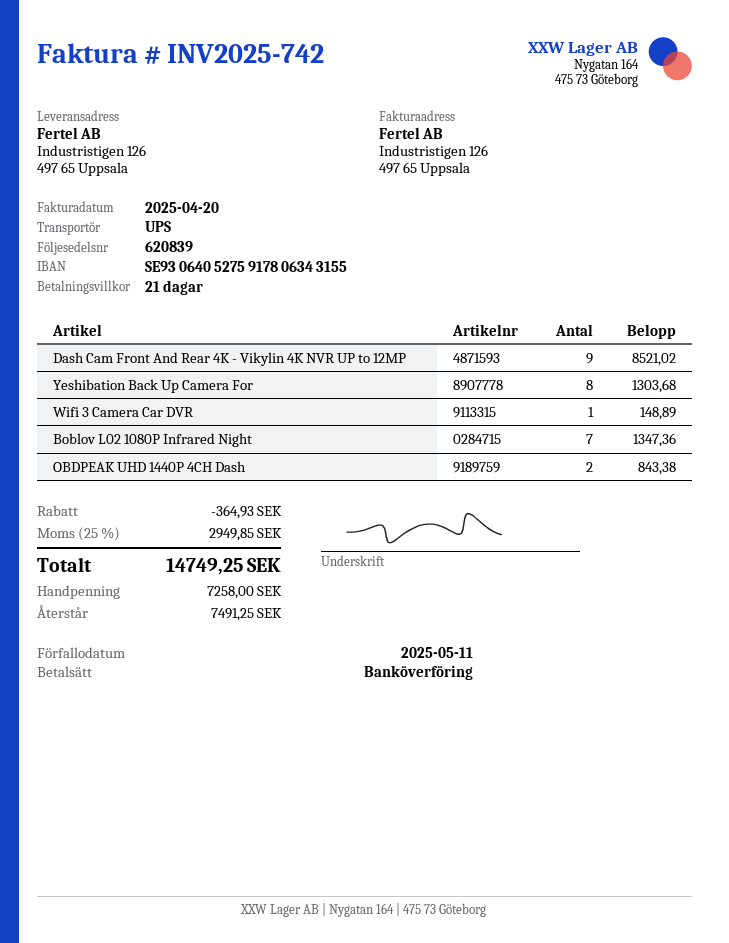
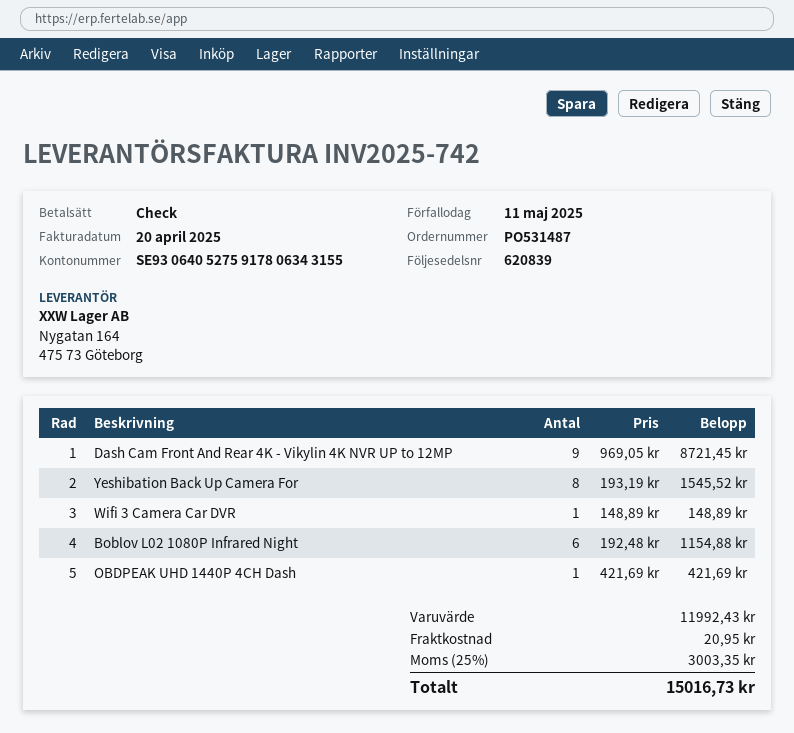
payment method: bank transfer -> cheque
Dash Cam Front And Rear 4K - Vikylin 4K NVR UP to 12MP: 9 for 8521.02 -> 9 for 8721.45
Yeshibation Back Up Camera For: 8 for 1303.68 -> 8 for 1545.52
Boblov L02 1080P Infrared Night: 7 for 1347.36 -> 6 for 1154.88
OBDPEAK UHD 1440P 4CH Dash: 2 for 843.38 -> 1 for 421.69
discount: 364.93 -> none
shipping: none -> 20.95
tax: 25% = 2949.85 -> 25% = 3003.35
total: 14749.25 -> 15016.73

